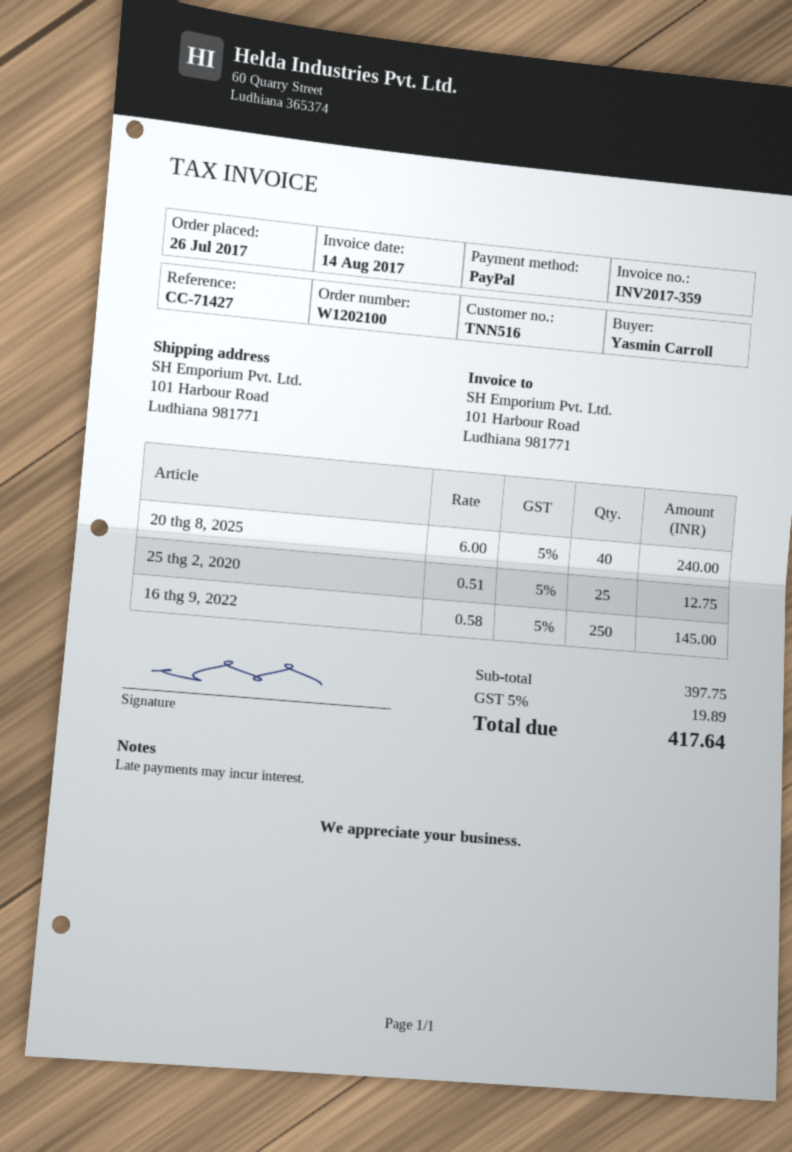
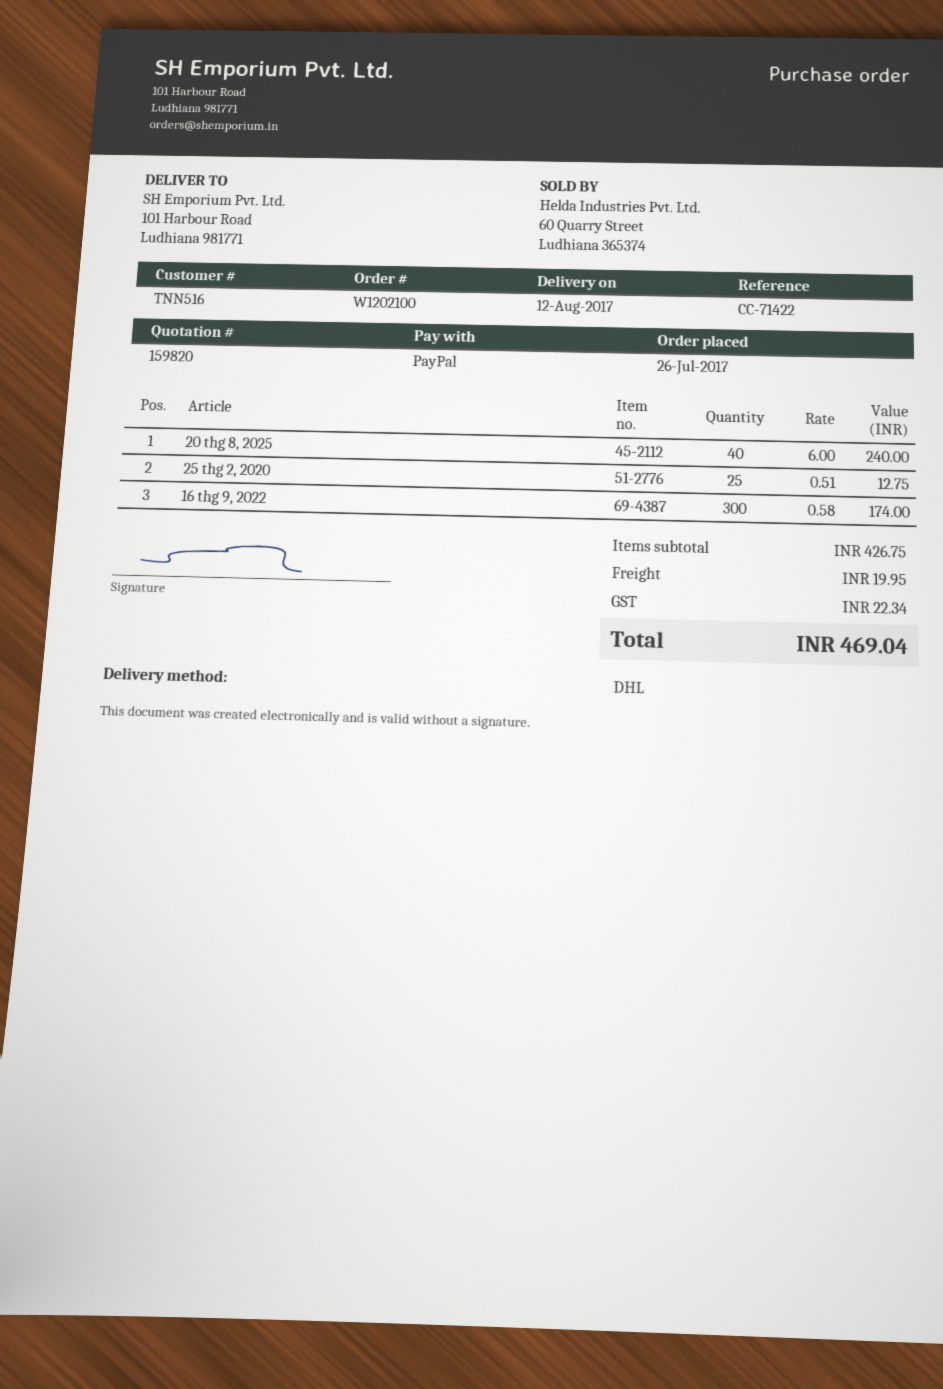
reference: CC-71427 -> CC-71422
16 thg 9, 2022: 250 x 0.58 = 145.00 -> 300 x 0.58 = 174.00
subtotal: 397.75 -> 426.75
shipping: none -> 19.95
tax: 19.89 -> 22.34
total: 417.64 -> 469.04

